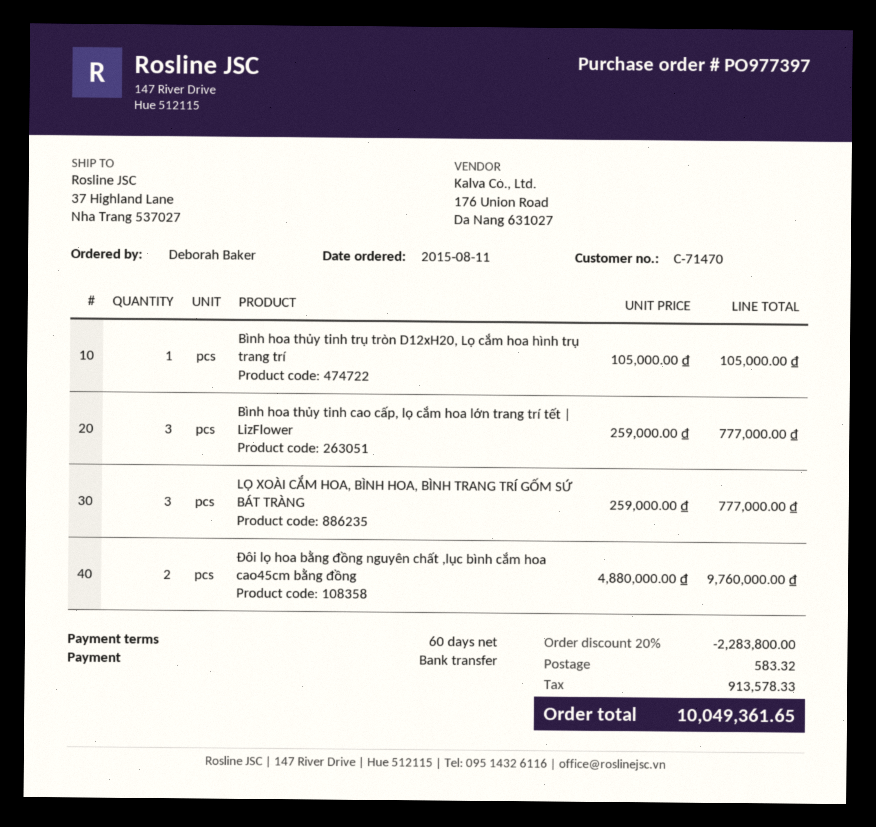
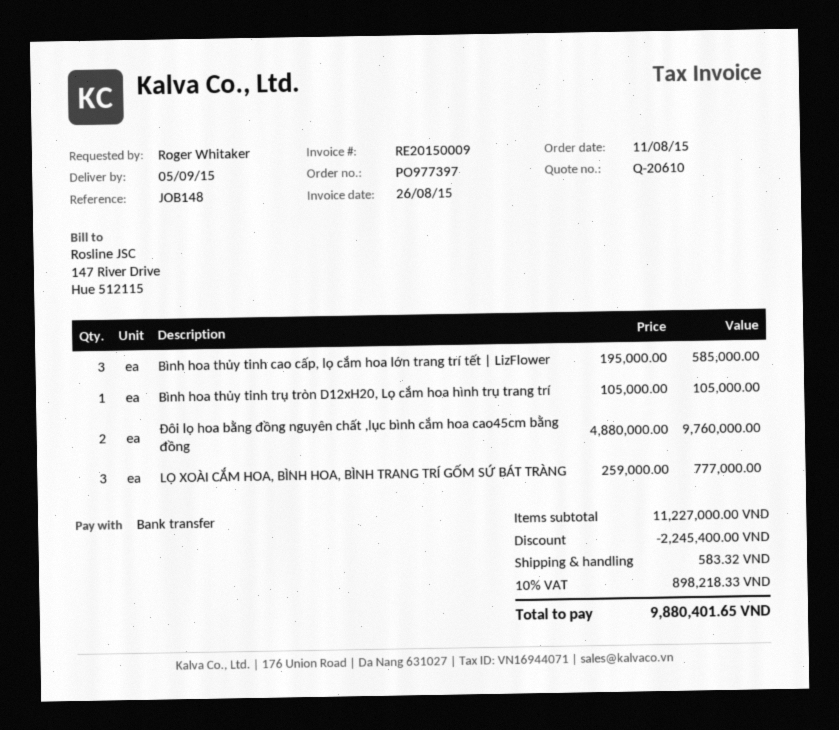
ordered by: Deborah Baker -> Roger Whitaker
Bình hoa thủy tinh cao cấp, lọ cắm hoa lớn trang trí tết | LizFlower: 3 x 259000.00 = 777000.00 -> 3 x 195000.00 = 585000.00
discount: 2283800.00 -> 2245400.00
tax: 913578.33 -> 898218.33
total: 10049361.65 -> 9880401.65

